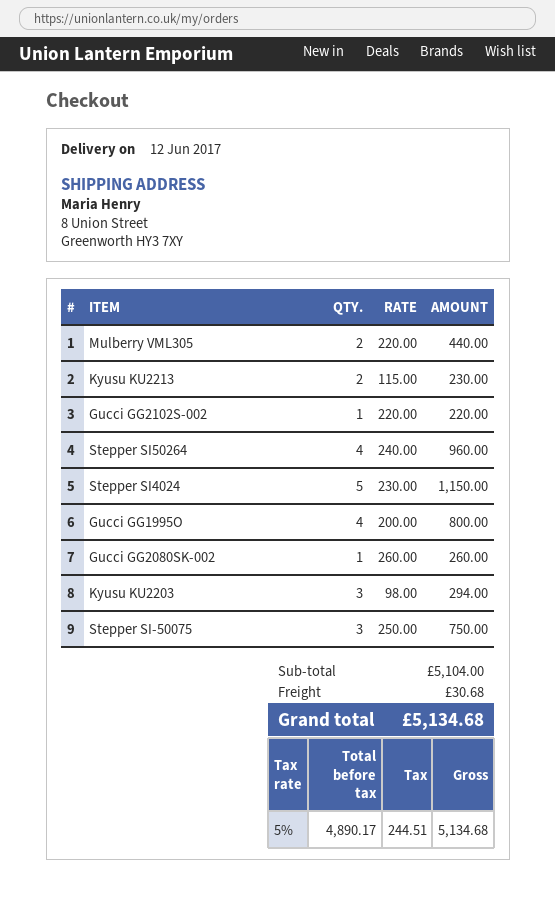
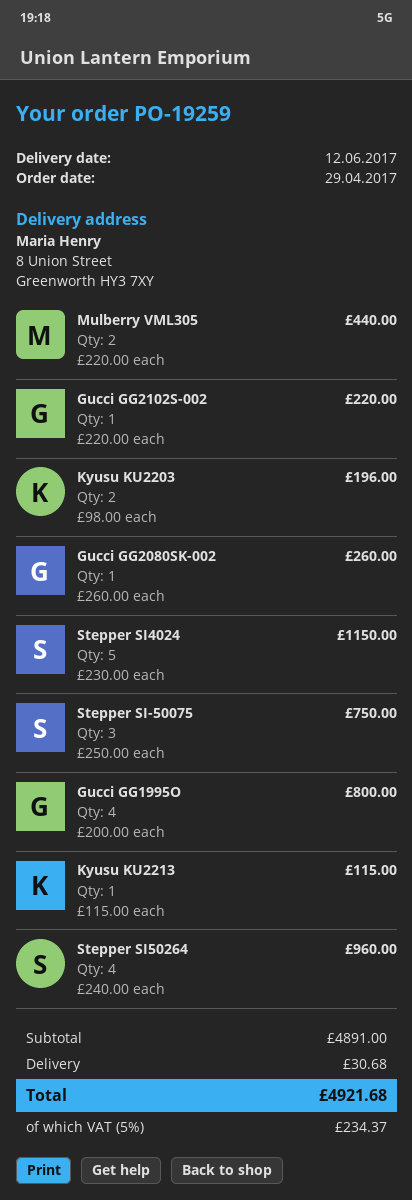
Kyusu KU2213: 2 x 115.00 = 230.00 -> 1 x 115.00 = 115.00
Kyusu KU2203: 3 x 98.00 = 294.00 -> 2 x 98.00 = 196.00
subtotal: 5104.00 -> 4891.00
tax: 5% = 244.51 -> 5% = 234.37
total: 5134.68 -> 4921.68

